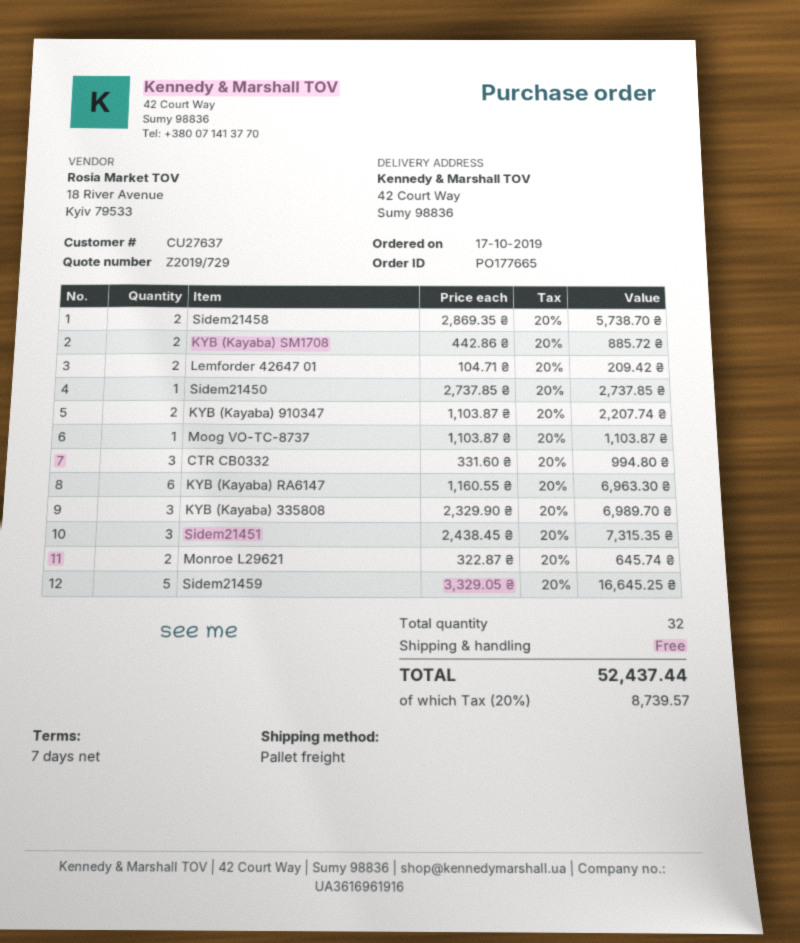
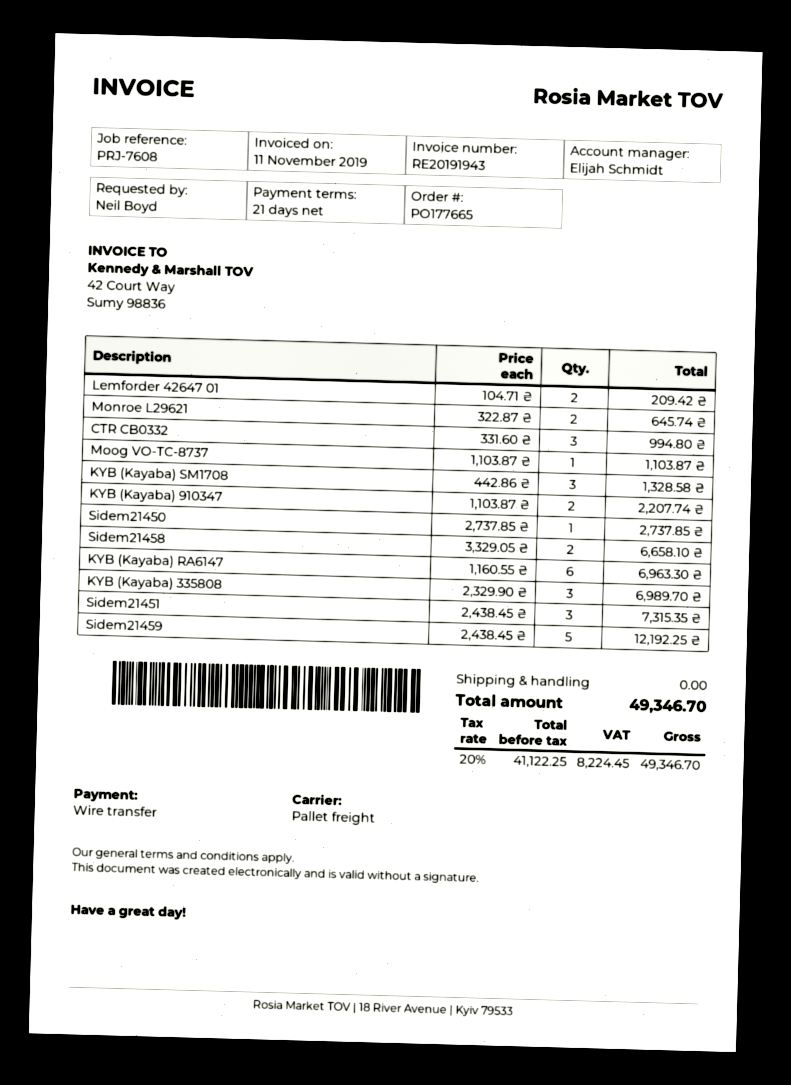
payment terms: 7 days -> 21 days
Sidem21458: 2 x 2869.35 = 5738.70 -> 2 x 3329.05 = 6658.10
KYB (Kayaba) SM1708: 2 x 442.86 = 885.72 -> 3 x 442.86 = 1328.58
Sidem21459: 5 x 3329.05 = 16645.25 -> 5 x 2438.45 = 12192.25
tax: 20% = 8739.57 -> 20% = 8224.45
total: 52437.44 -> 49346.70

